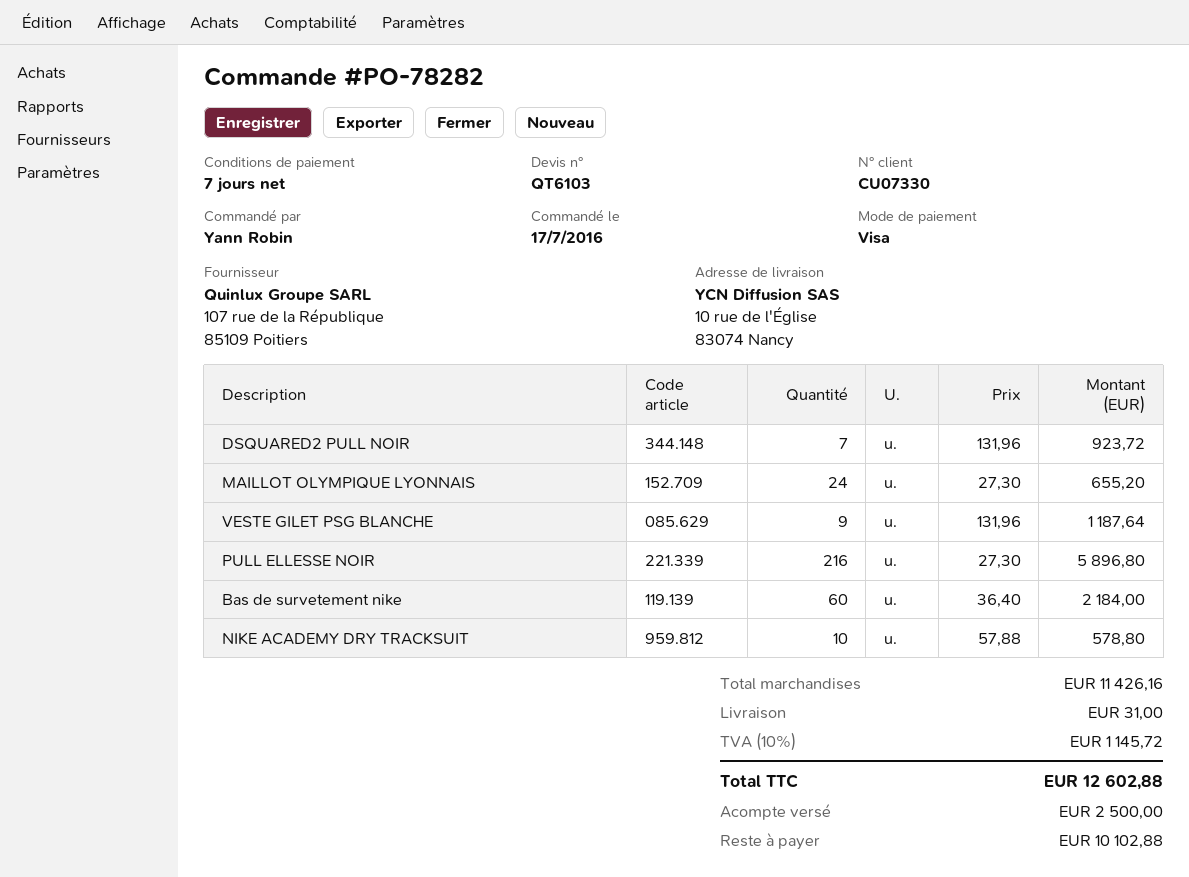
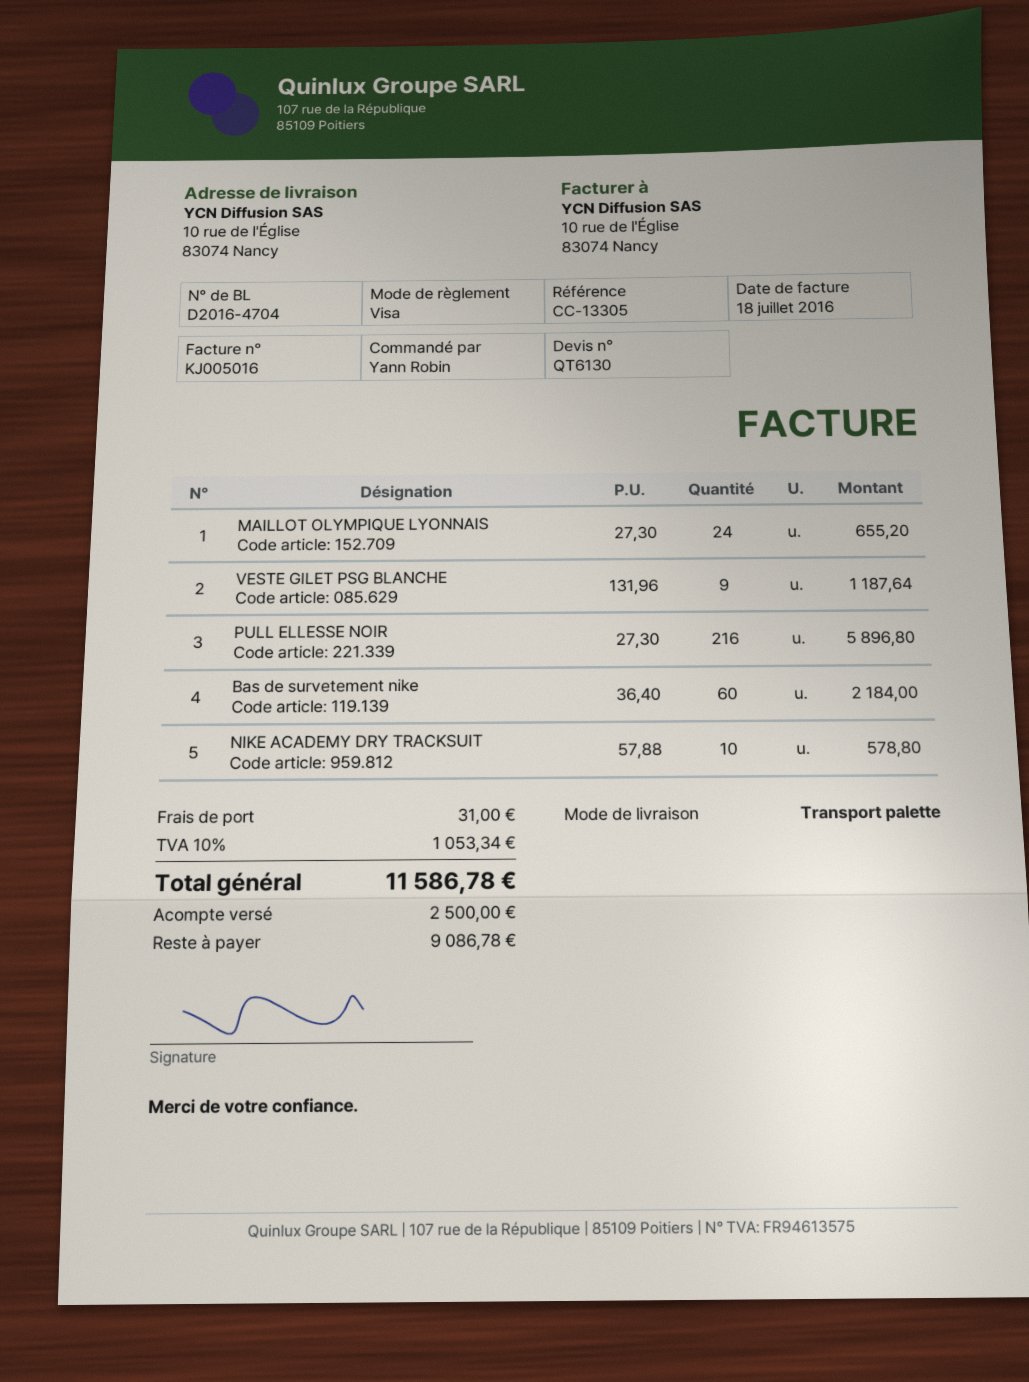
quote number: QT6103 -> QT6130
DSQUARED2 PULL NOIR: 7 x 131.96 = 923.72 -> none
tax: 10% = 1145.72 -> 10% = 1053.34
total: 12602.88 -> 11586.78
balance: 10102.88 -> 9086.78

